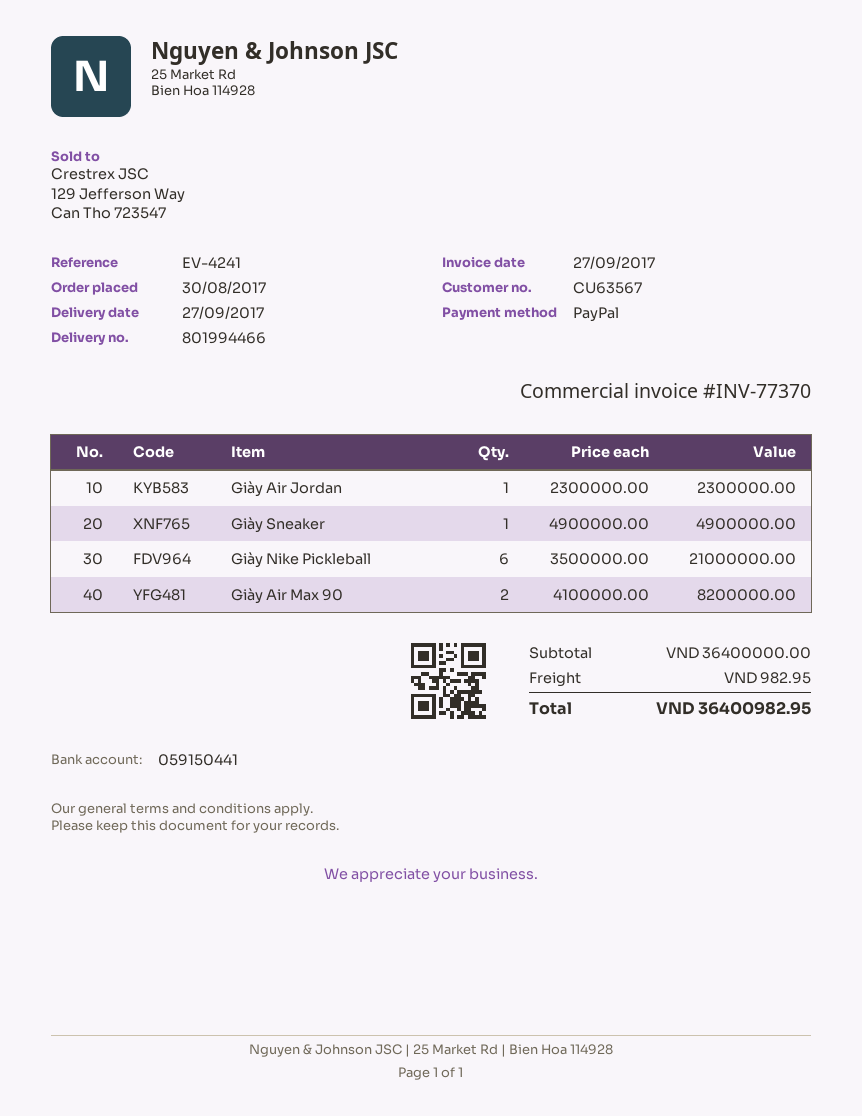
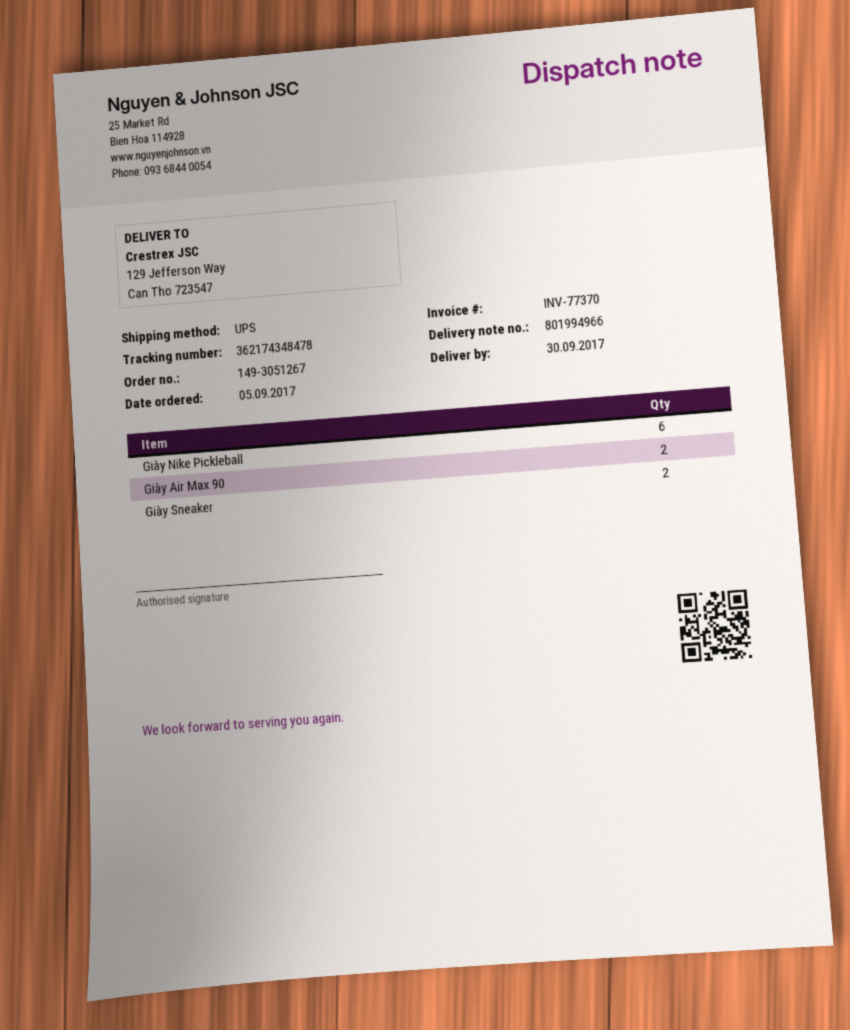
order date: 2017-08-30 -> 2017-09-05
delivery note number: 801994466 -> 801994966
delivery date: 2017-09-27 -> 2017-09-30
Giày Air Jordan: 1 -> none
Giày Sneaker: 1 -> 2

